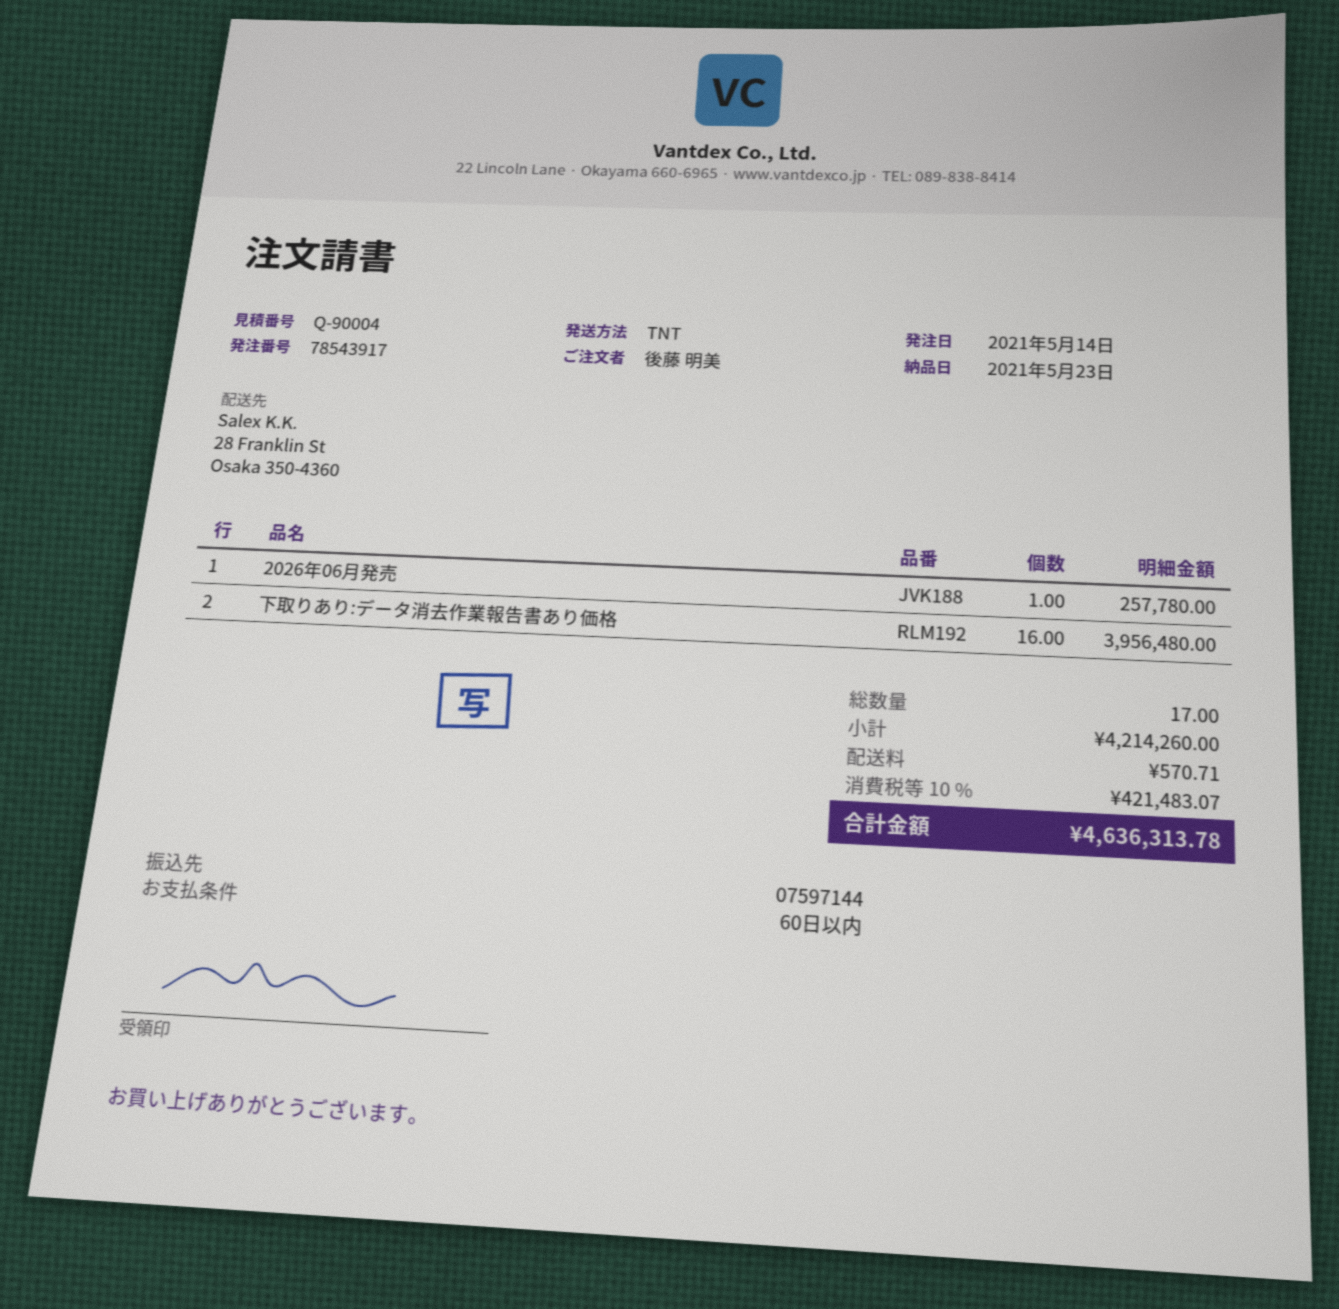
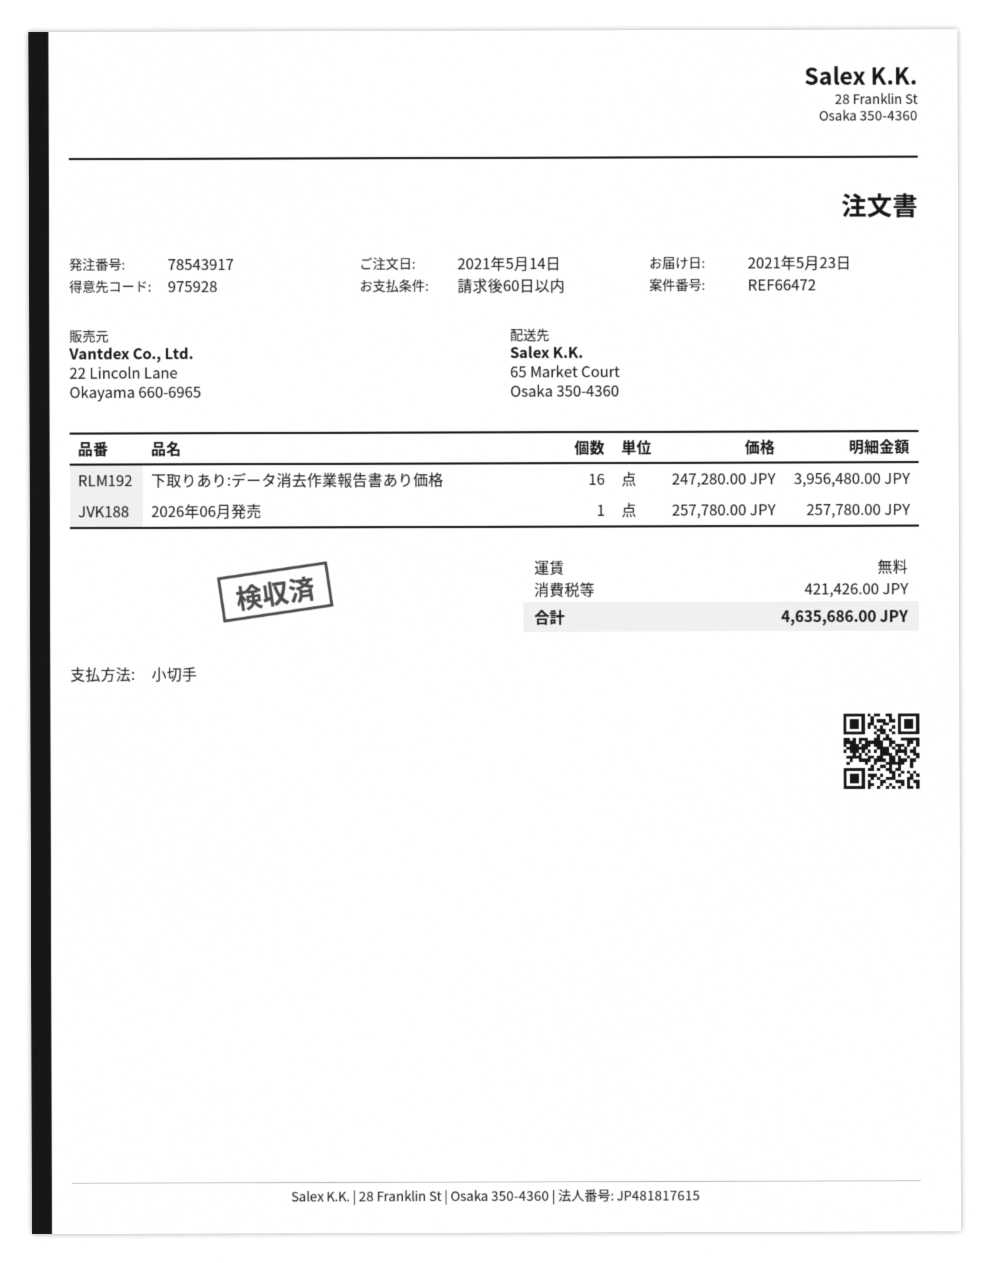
ship to: 28 Franklin St, Osaka 350-4360 -> 65 Market Court, Osaka 350-4360
shipping: 570.71 -> 0.00
tax: 421483.07 -> 421426.00
total: 4636313.78 -> 4635686.00

